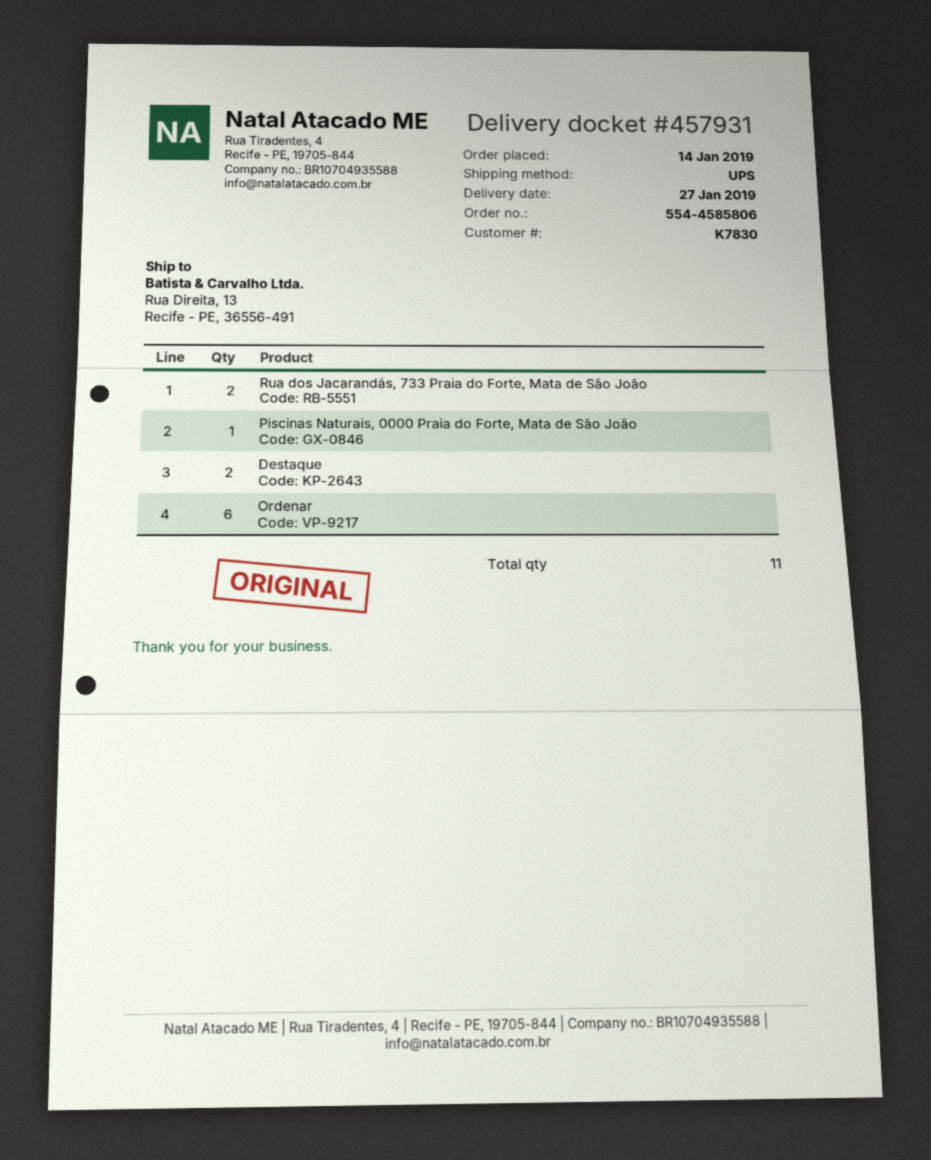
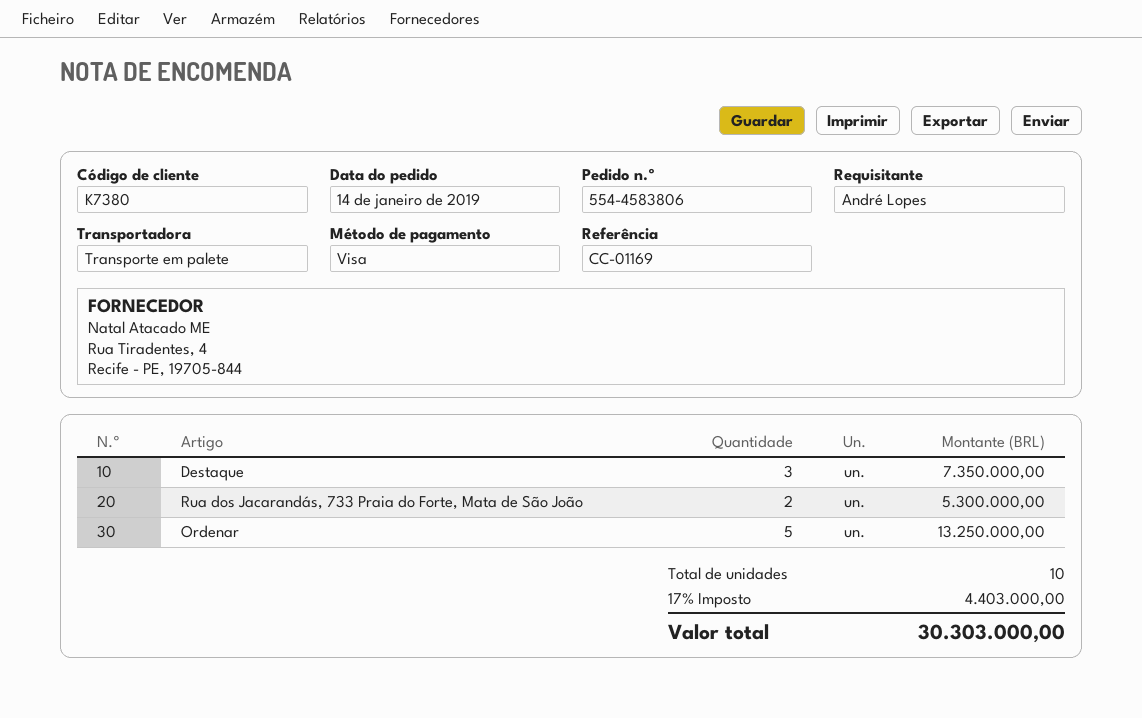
order number: 554-4585806 -> 554-4583806
customer number: K7830 -> K7380
shipping method: UPS -> pallet freight
Piscinas Naturais, 0000 Praia do Forte, Mata de São João: 1 -> none
Destaque: 2 -> 3
Ordenar: 6 -> 5
total quantity: 11 -> 10

